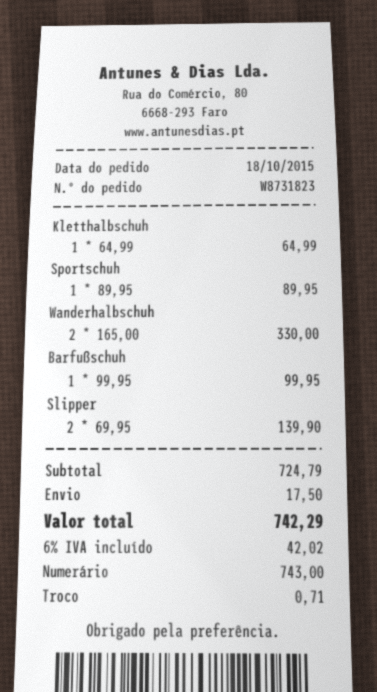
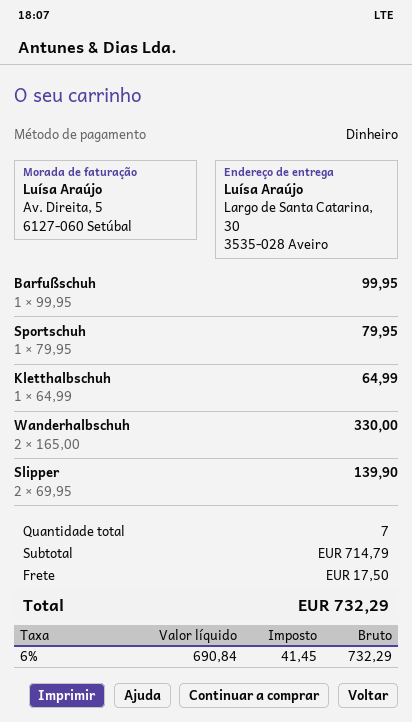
Sportschuh: 1 x 89.95 = 89.95 -> 1 x 79.95 = 79.95
subtotal: 724.79 -> 714.79
tax: 6% = 42.02 -> 6% = 41.45
total: 742.29 -> 732.29

